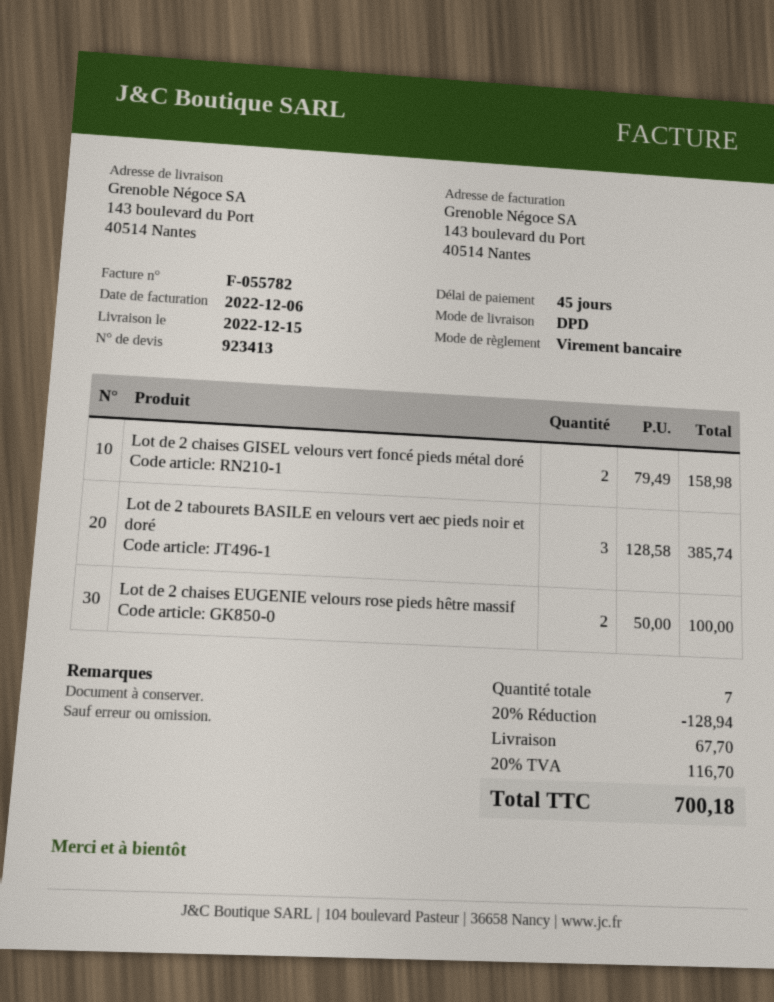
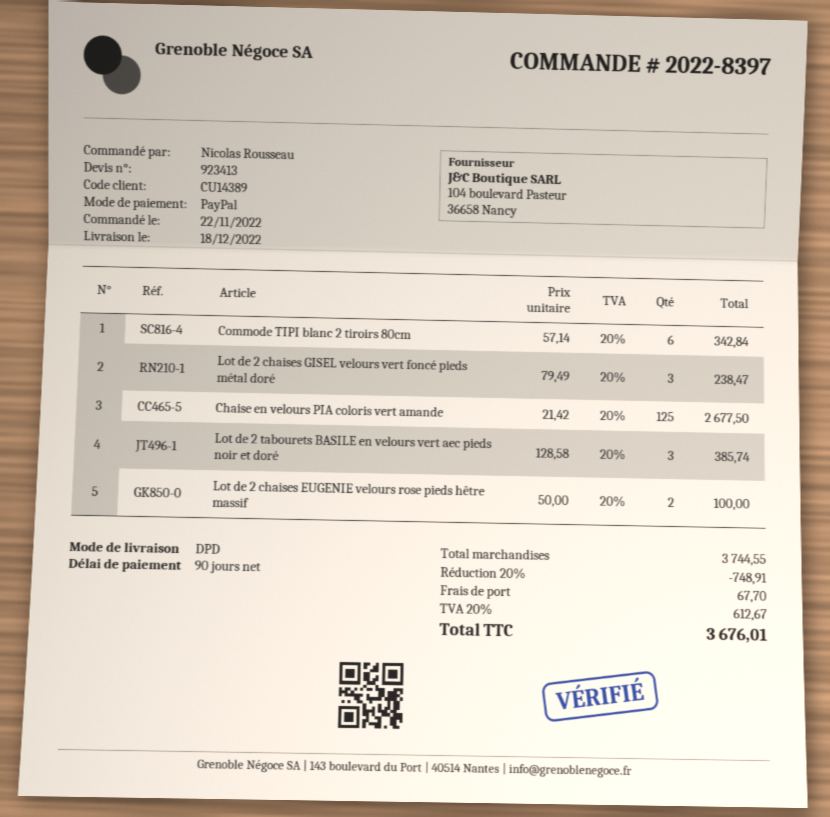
delivery date: 2022-12-15 -> 2022-12-18
payment terms: 45 days -> 90 days
payment method: bank transfer -> PayPal
Lot de 2 chaises GISEL velours vert foncé pieds métal doré: 2 x 79.49 = 158.98 -> 3 x 79.49 = 238.47
Commode TIPI blanc 2 tiroirs 80cm: none -> 6 x 57.14 = 342.84
Chaise en velours PIA coloris vert amande: none -> 125 x 21.42 = 2677.50
discount: 20% = 128.94 -> 20% = 748.91
tax: 20% = 116.70 -> 20% = 612.67
total: 700.18 -> 3676.01

